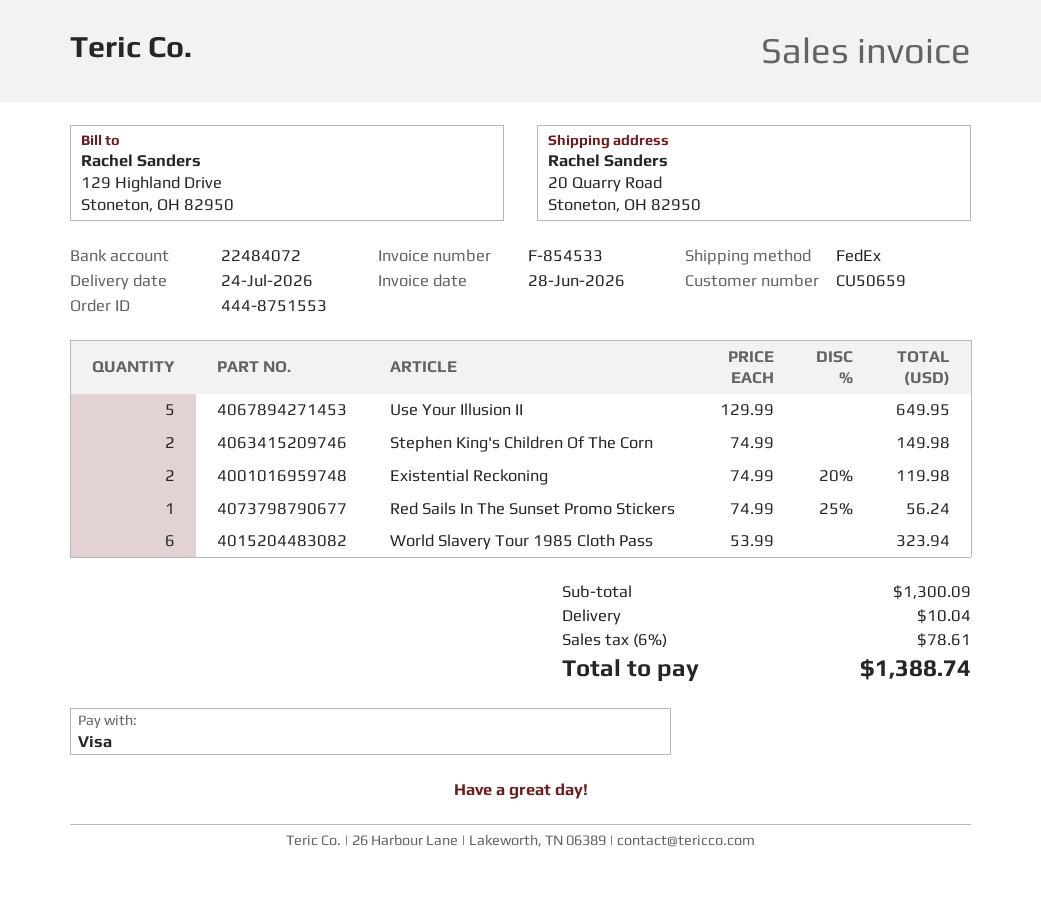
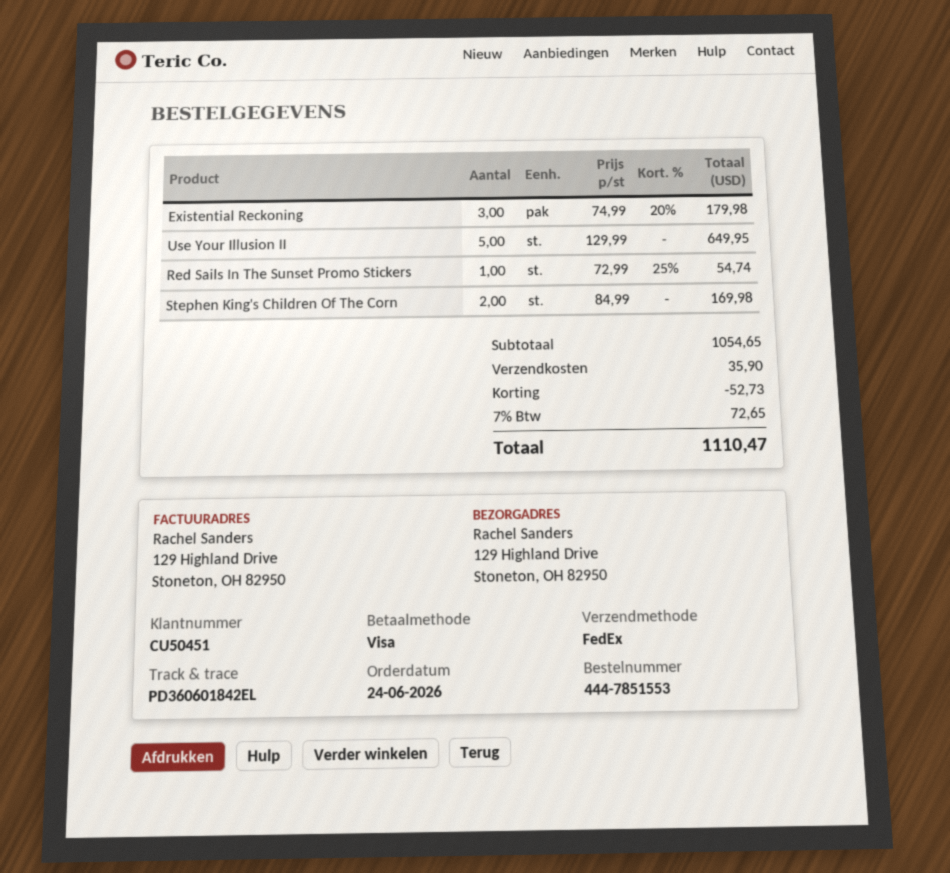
order number: 444-8751553 -> 444-7851553
customer number: CU50659 -> CU50451
ship to: 20 Quarry Road, Stoneton, OH 82950 -> 129 Highland Drive, Stoneton, OH 82950
Stephen King's Children Of The Corn: 2 x 74.99 = 149.98 -> 2 x 84.99 = 169.98
Existential Reckoning: 2 x 74.99 - 20% = 119.98 -> 3 x 74.99 - 20% = 179.98
Red Sails In The Sunset Promo Stickers: 1 x 74.99 - 25% = 56.24 -> 1 x 72.99 - 25% = 54.74
World Slavery Tour 1985 Cloth Pass: 6 x 53.99 = 323.94 -> none
subtotal: 1300.09 -> 1054.65
discount: none -> 52.73
shipping: 10.04 -> 35.90
tax: 6% = 78.61 -> 7% = 72.65
total: 1388.74 -> 1110.47

